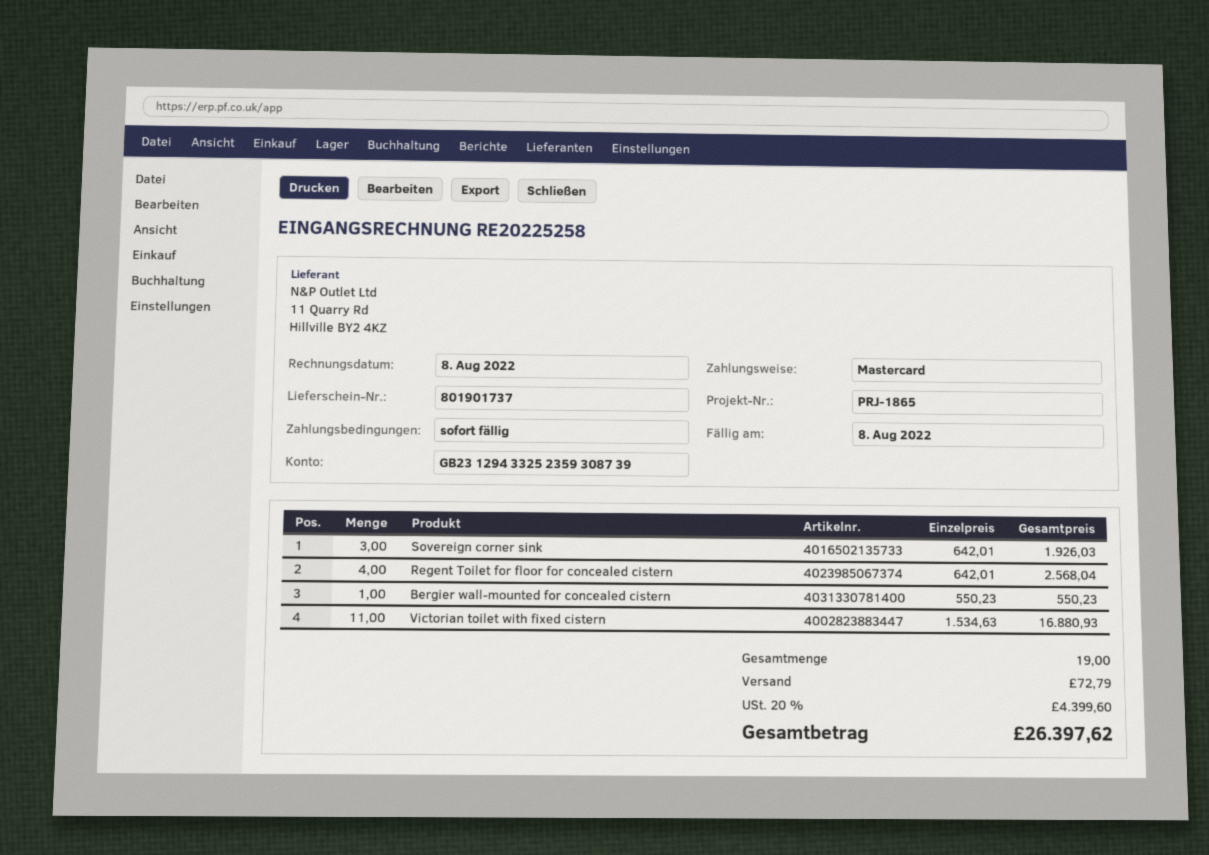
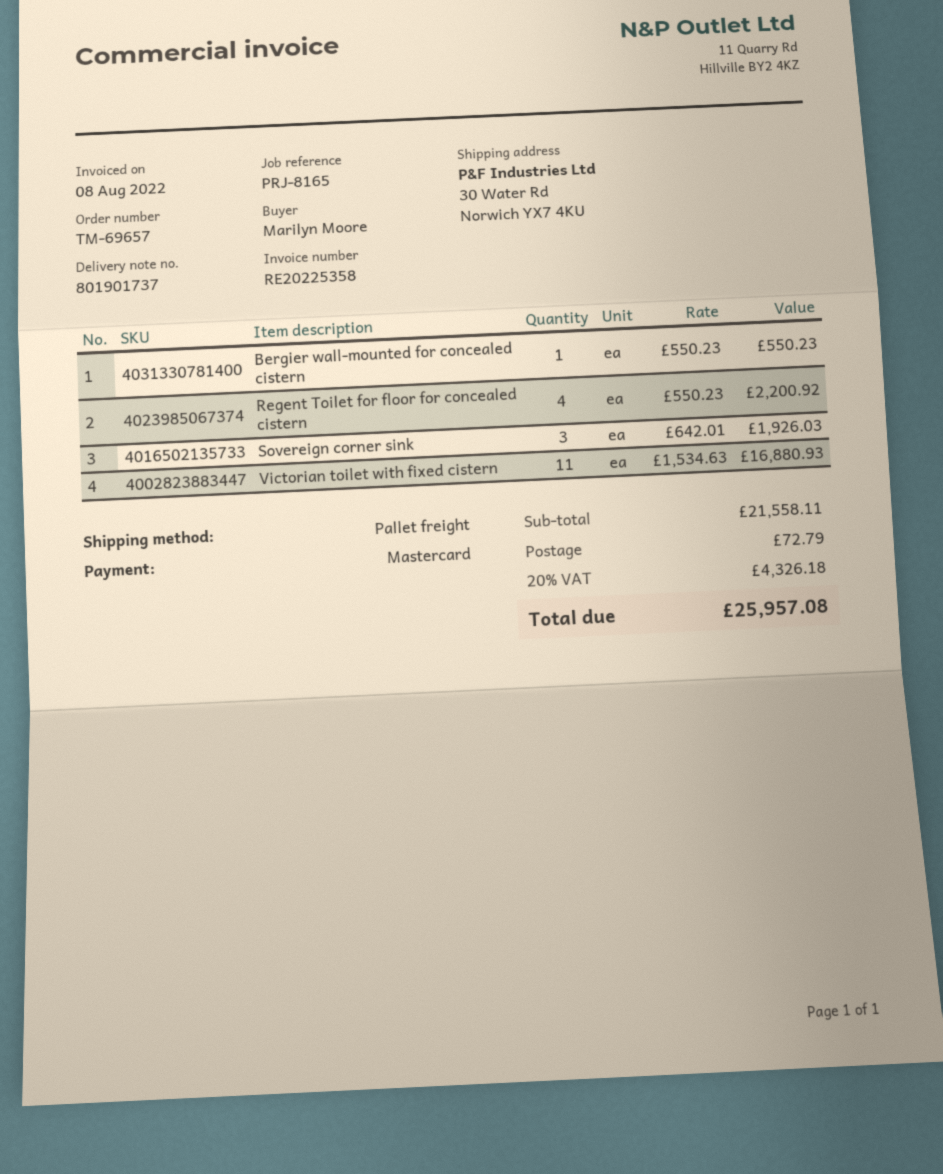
invoice number: RE20225258 -> RE20225358
reference: PRJ-1865 -> PRJ-8165
Regent Toilet for floor for concealed cistern: 4 x 642.01 = 2568.04 -> 4 x 550.23 = 2200.92
tax: 20% = 4399.60 -> 20% = 4326.18
total: 26397.62 -> 25957.08

